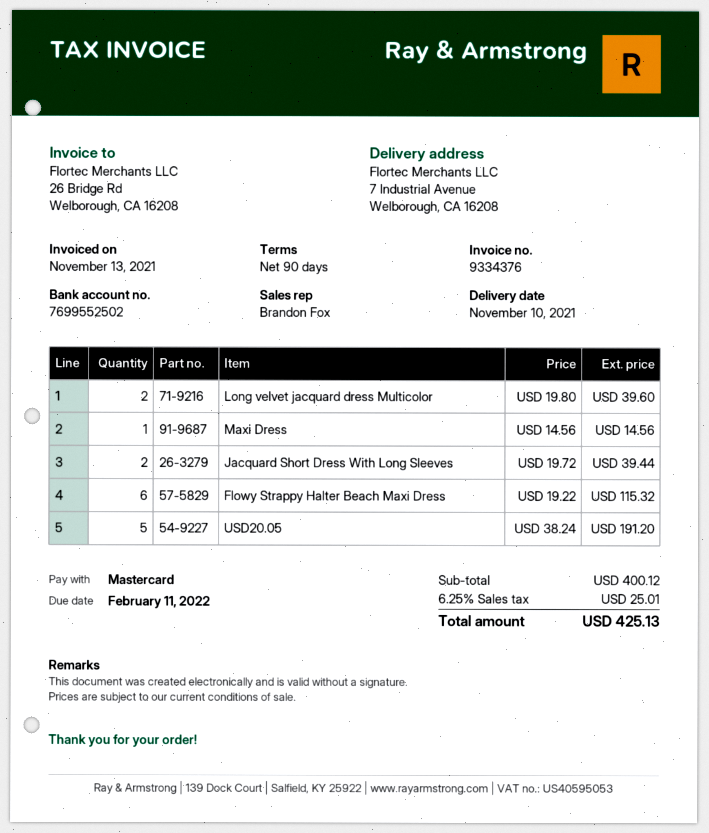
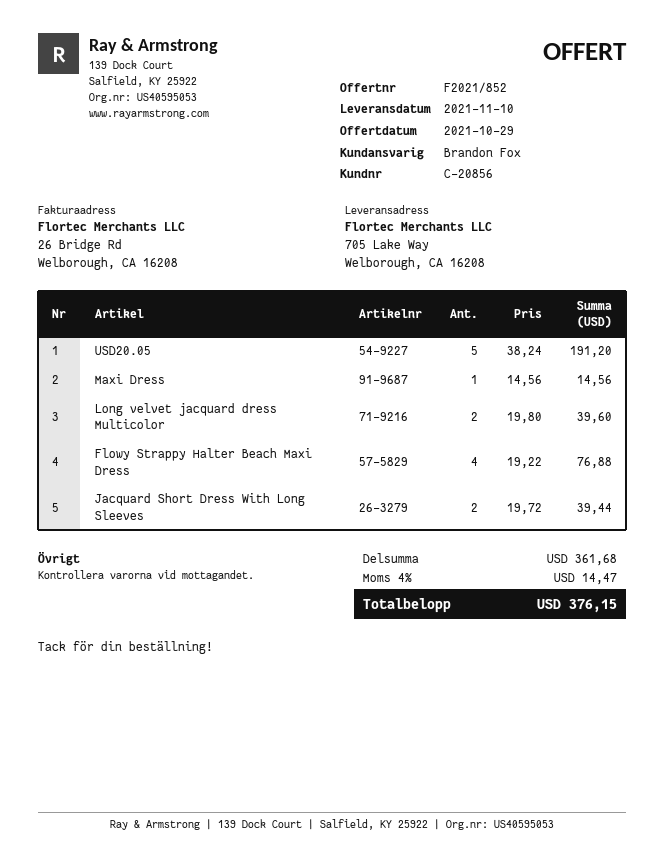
ship to: 7 Industrial Avenue, Welborough, CA 16208 -> 705 Lake Way, Welborough, CA 16208
Flowy Strappy Halter Beach Maxi Dress: 6 x 19.22 = 115.32 -> 4 x 19.22 = 76.88
subtotal: 400.12 -> 361.68
tax: 6.25% = 25.01 -> 4% = 14.47
total: 425.13 -> 376.15

